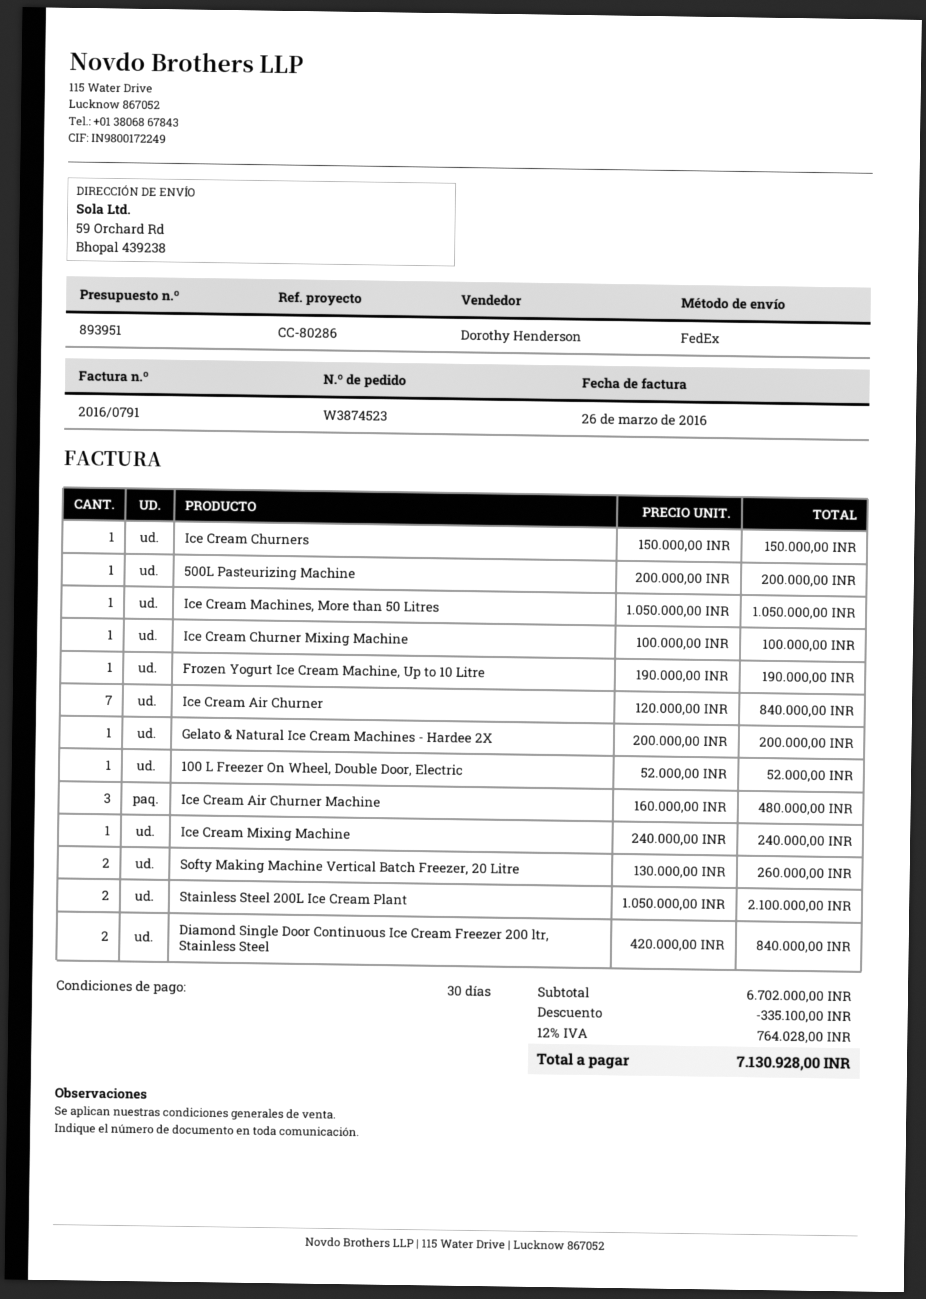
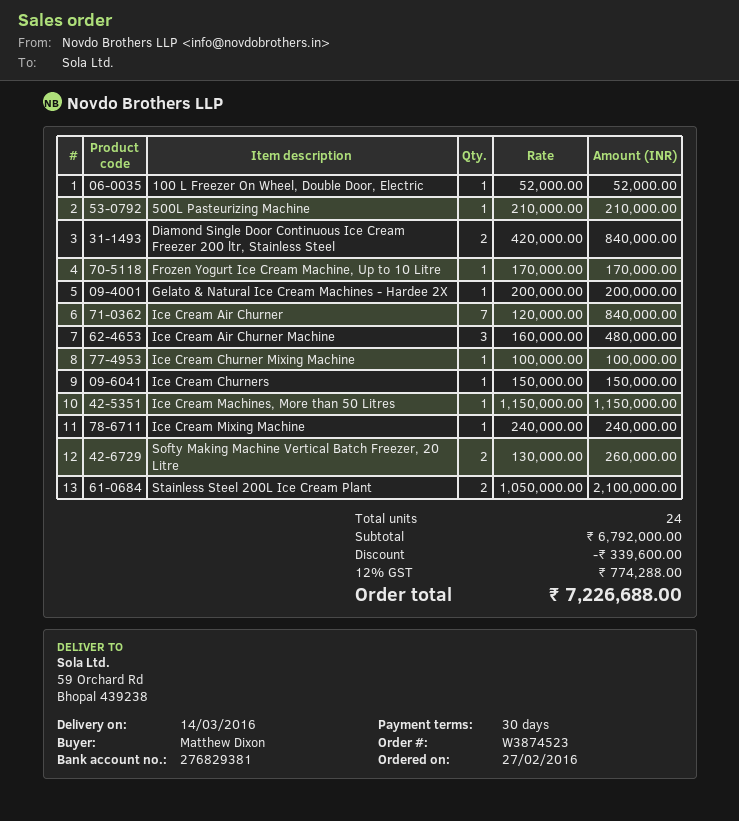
500L Pasteurizing Machine: 1 x 200000.00 = 200000.00 -> 1 x 210000.00 = 210000.00
Ice Cream Machines, More than 50 Litres: 1 x 1050000.00 = 1050000.00 -> 1 x 1150000.00 = 1150000.00
Frozen Yogurt Ice Cream Machine, Up to 10 Litre: 1 x 190000.00 = 190000.00 -> 1 x 170000.00 = 170000.00
subtotal: 6702000.00 -> 6792000.00
discount: 335100.00 -> 339600.00
tax: 12% = 764028.00 -> 12% = 774288.00
total: 7130928.00 -> 7226688.00

